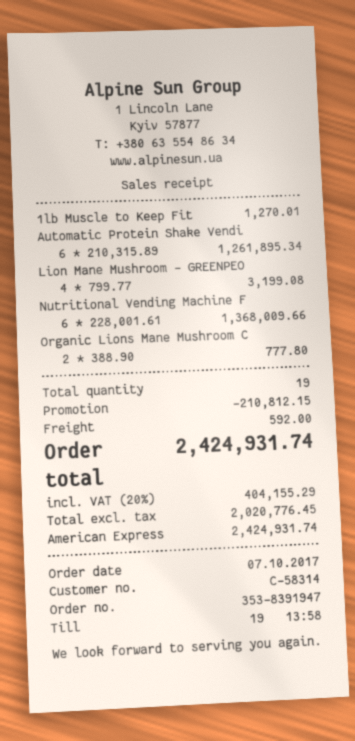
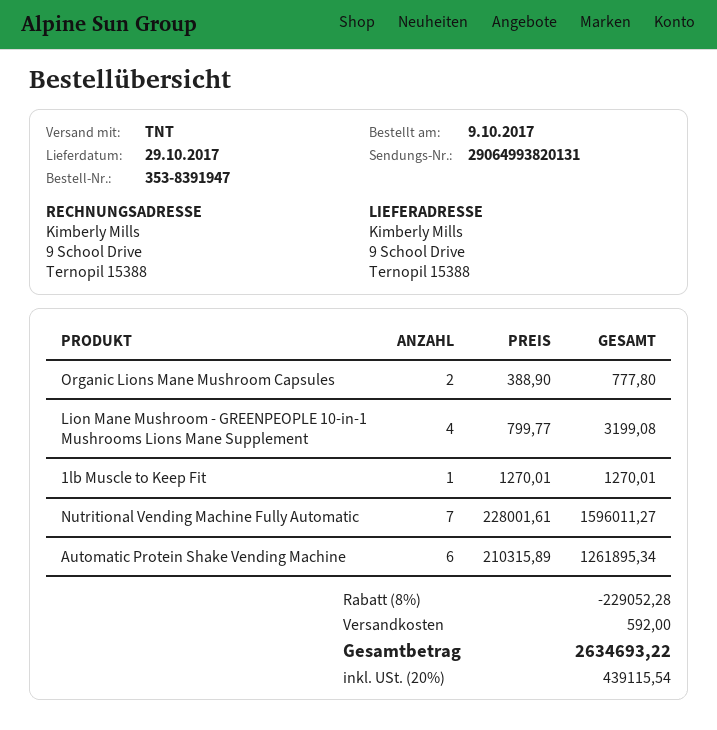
order date: 2017-10-07 -> 2017-10-09
Nutritional Vending Machine F: 6 x 228001.61 = 1368009.66 -> 7 x 228001.61 = 1596011.27
discount: 210812.15 -> 229052.28
tax: 20% = 404155.29 -> 20% = 439115.54
total: 2424931.74 -> 2634693.22

